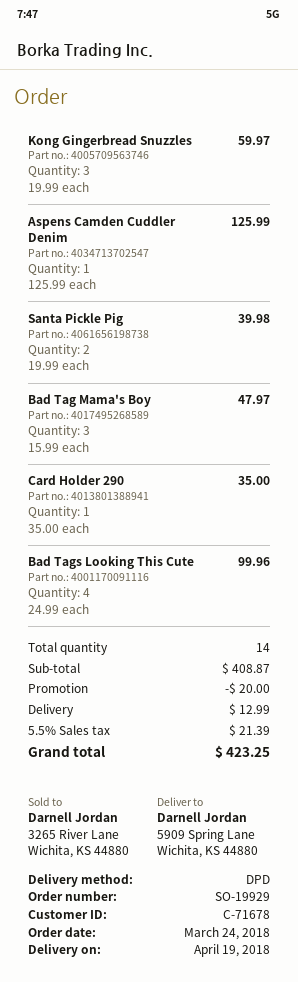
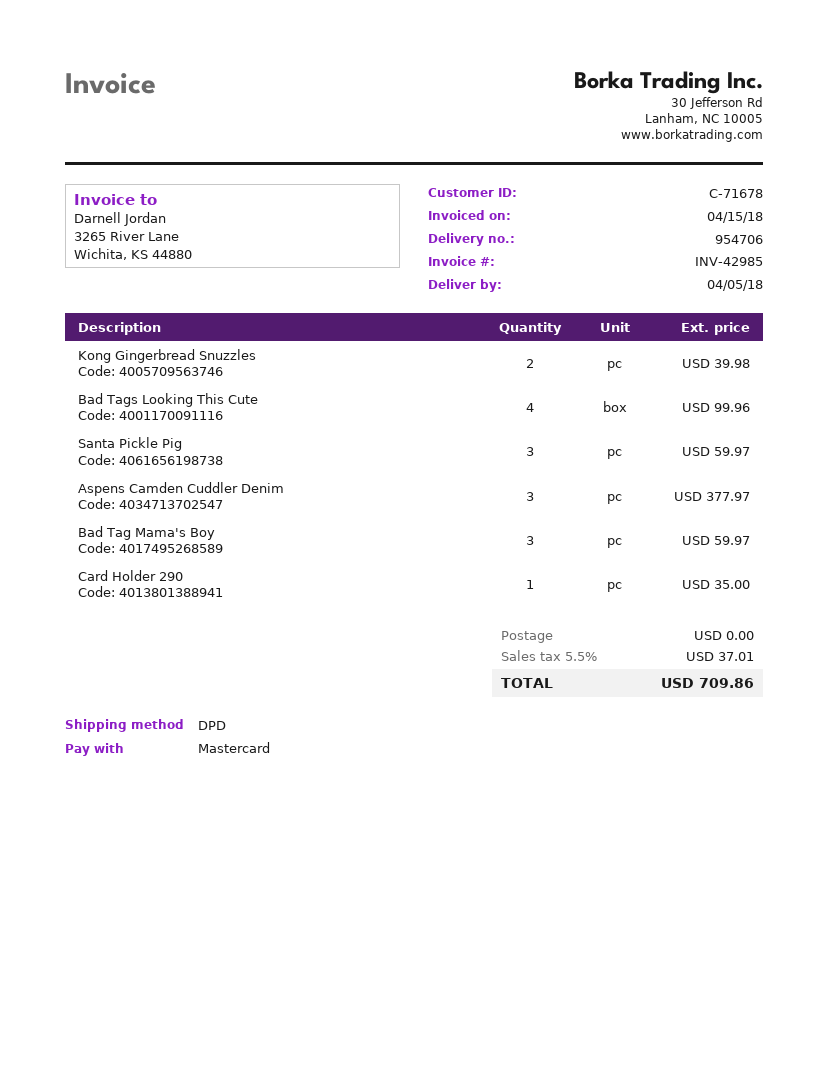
delivery date: 2018-04-19 -> 2018-04-05
Kong Gingerbread Snuzzles: 3 for 59.97 -> 2 for 39.98
Aspens Camden Cuddler Denim: 1 for 125.99 -> 3 for 377.97
Santa Pickle Pig: 2 for 39.98 -> 3 for 59.97
Bad Tag Mama's Boy: 3 for 47.97 -> 3 for 59.97
discount: 20.00 -> none
shipping: 12.99 -> 0.00
tax: 5.5% = 21.39 -> 5.5% = 37.01
total: 423.25 -> 709.86

